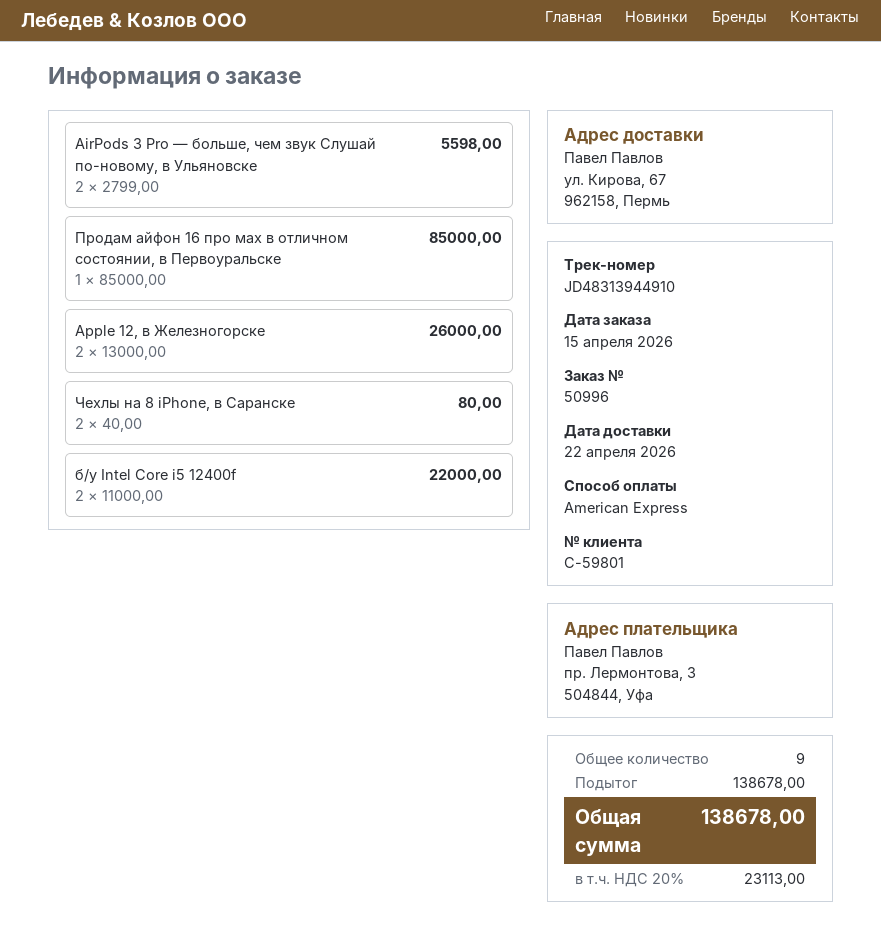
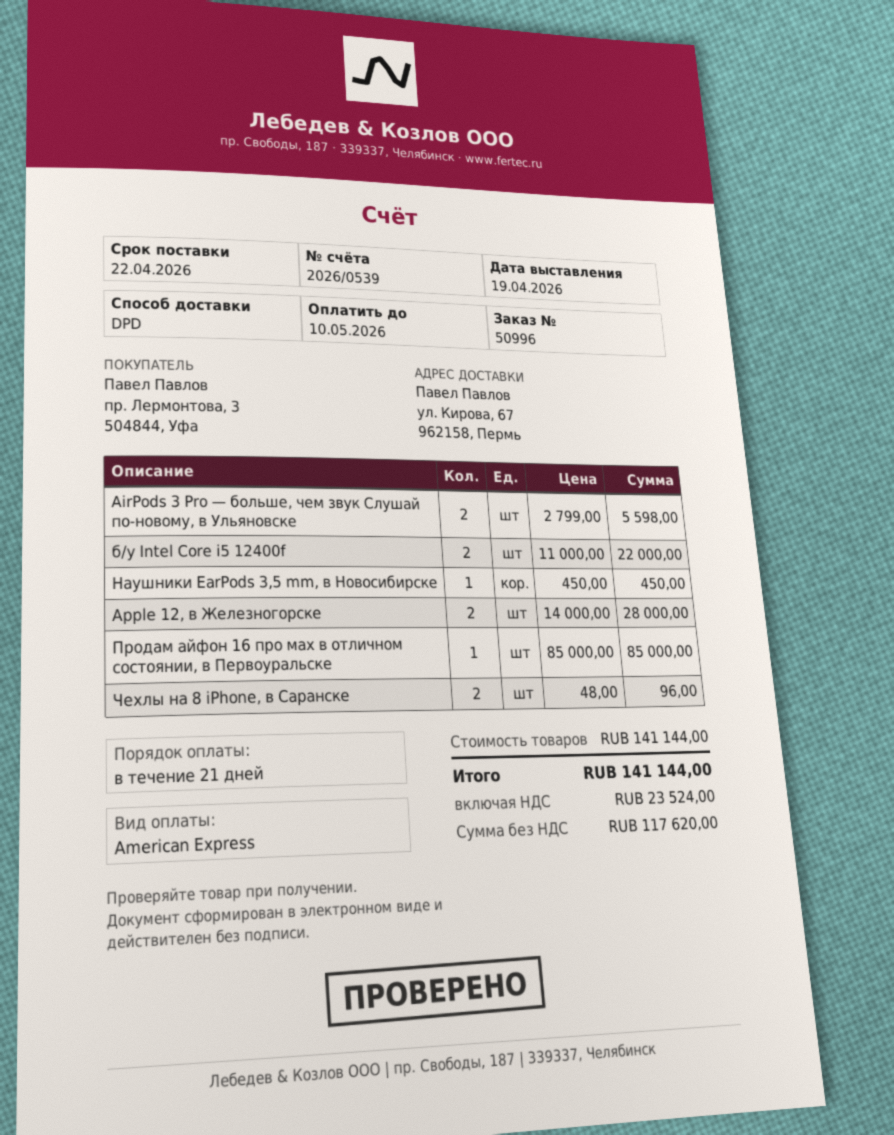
Apple 12, в Железногорске: 2 x 13000.00 = 26000.00 -> 2 x 14000.00 = 28000.00
Чехлы на 8 iPhone, в Саранске: 2 x 40.00 = 80.00 -> 2 x 48.00 = 96.00
Наушники EarPods 3,5 mm, в Новосибирске: none -> 1 x 450.00 = 450.00
subtotal: 138678.00 -> 141144.00
tax: 23113.00 -> 23524.00
total: 138678.00 -> 141144.00

